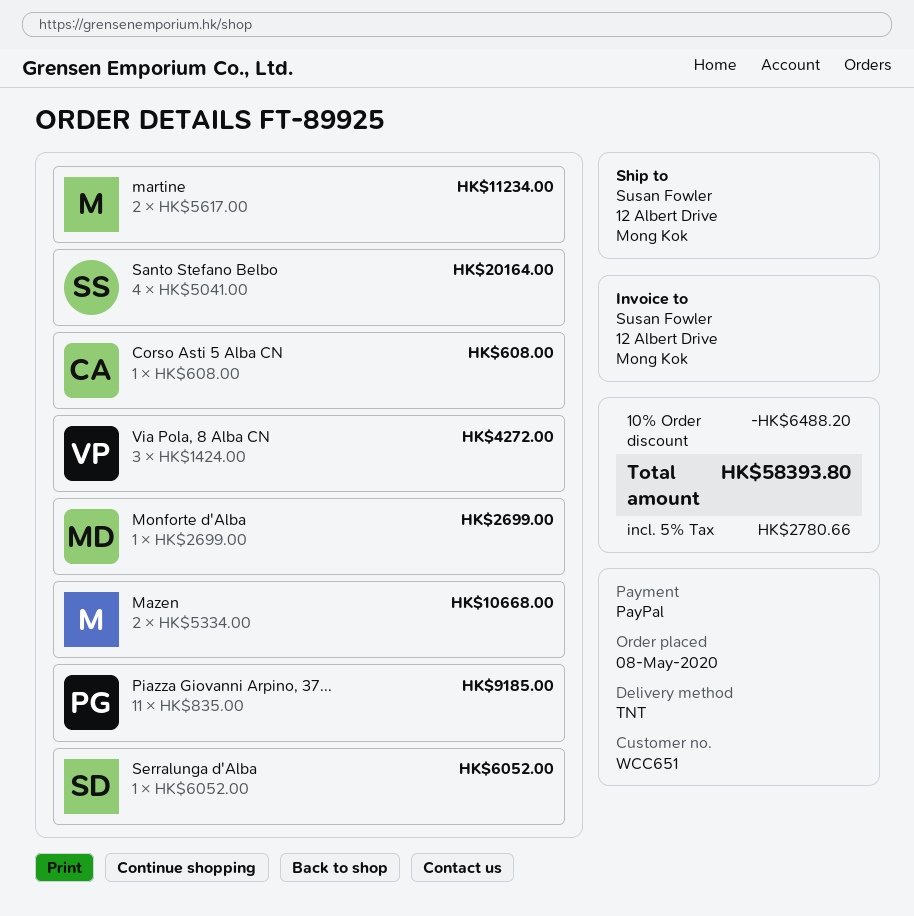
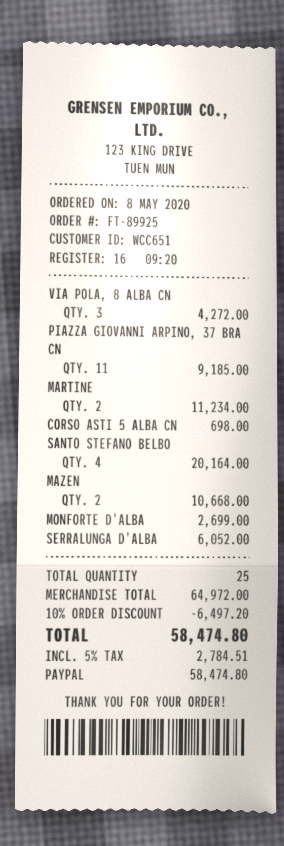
Corso Asti 5 Alba CN: 1 for 608.00 -> 1 for 698.00
discount: 10% = 6488.20 -> 10% = 6497.20
tax: 5% = 2780.66 -> 5% = 2784.51
total: 58393.80 -> 58474.80

